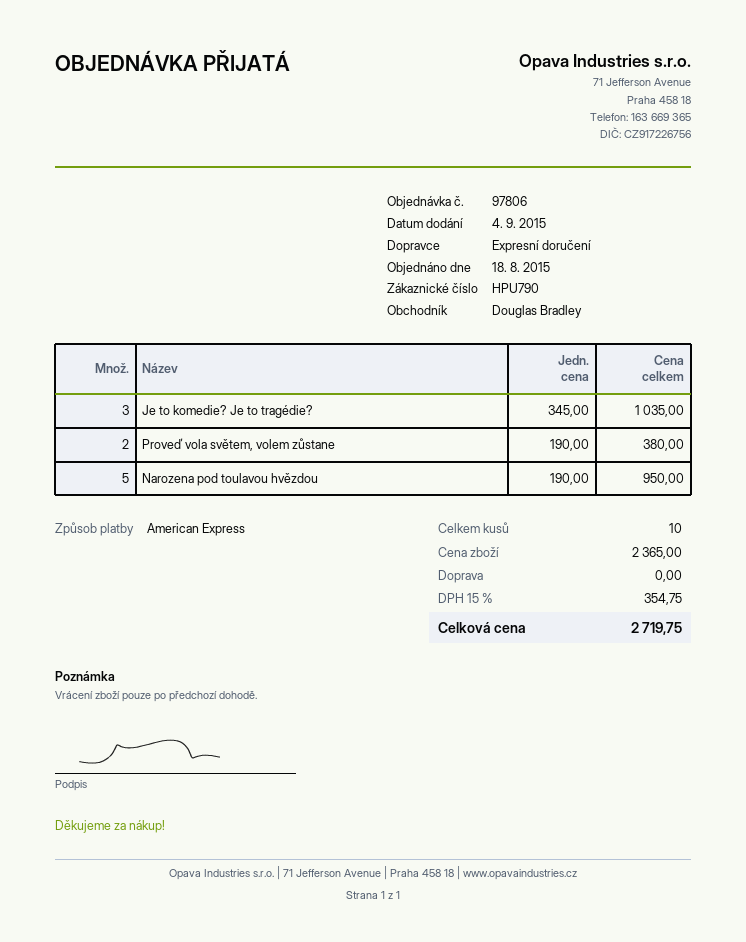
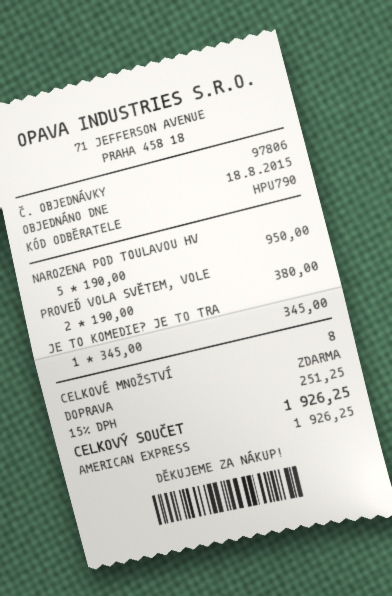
Je to komedie? Je to tragédie?: 3 x 345.00 = 1035.00 -> 1 x 345.00 = 345.00
total quantity: 10 -> 8
tax: 15% = 354.75 -> 15% = 251.25
total: 2719.75 -> 1926.25

